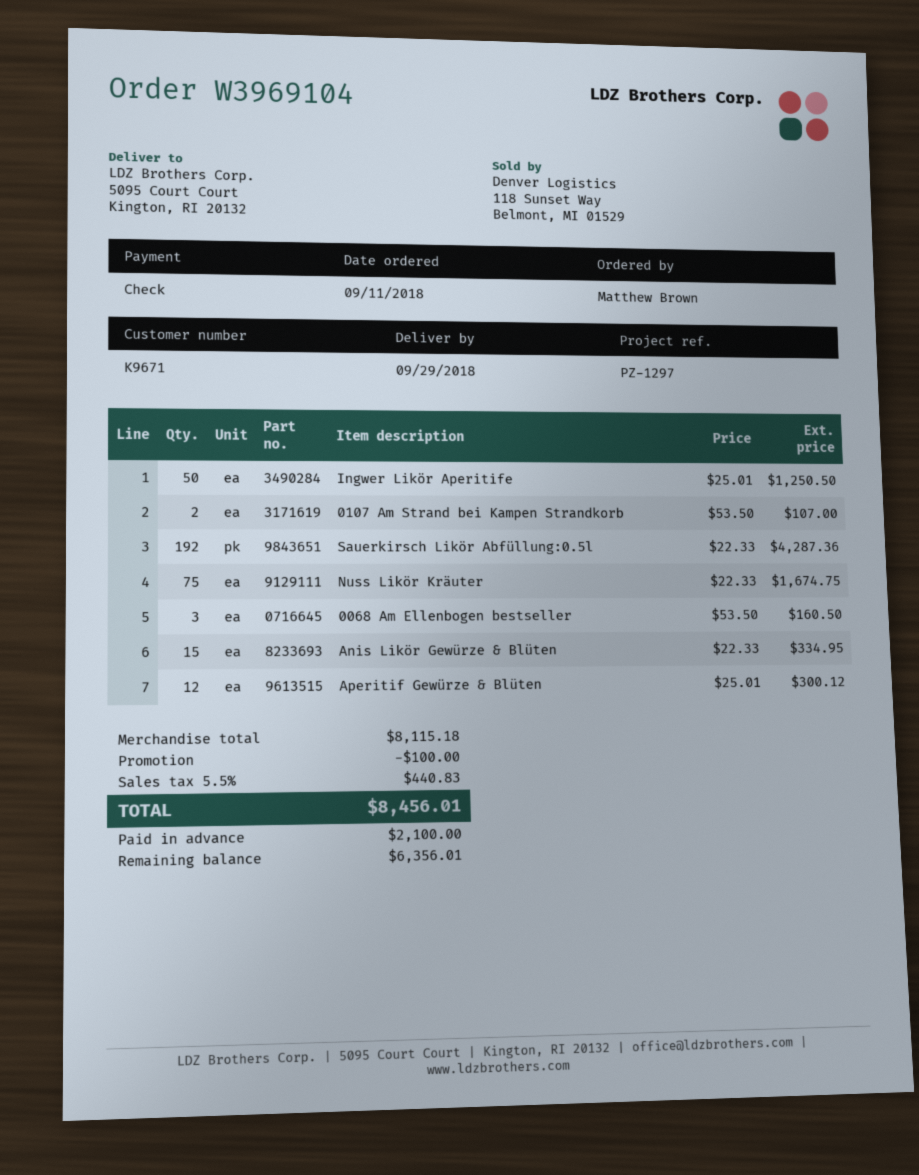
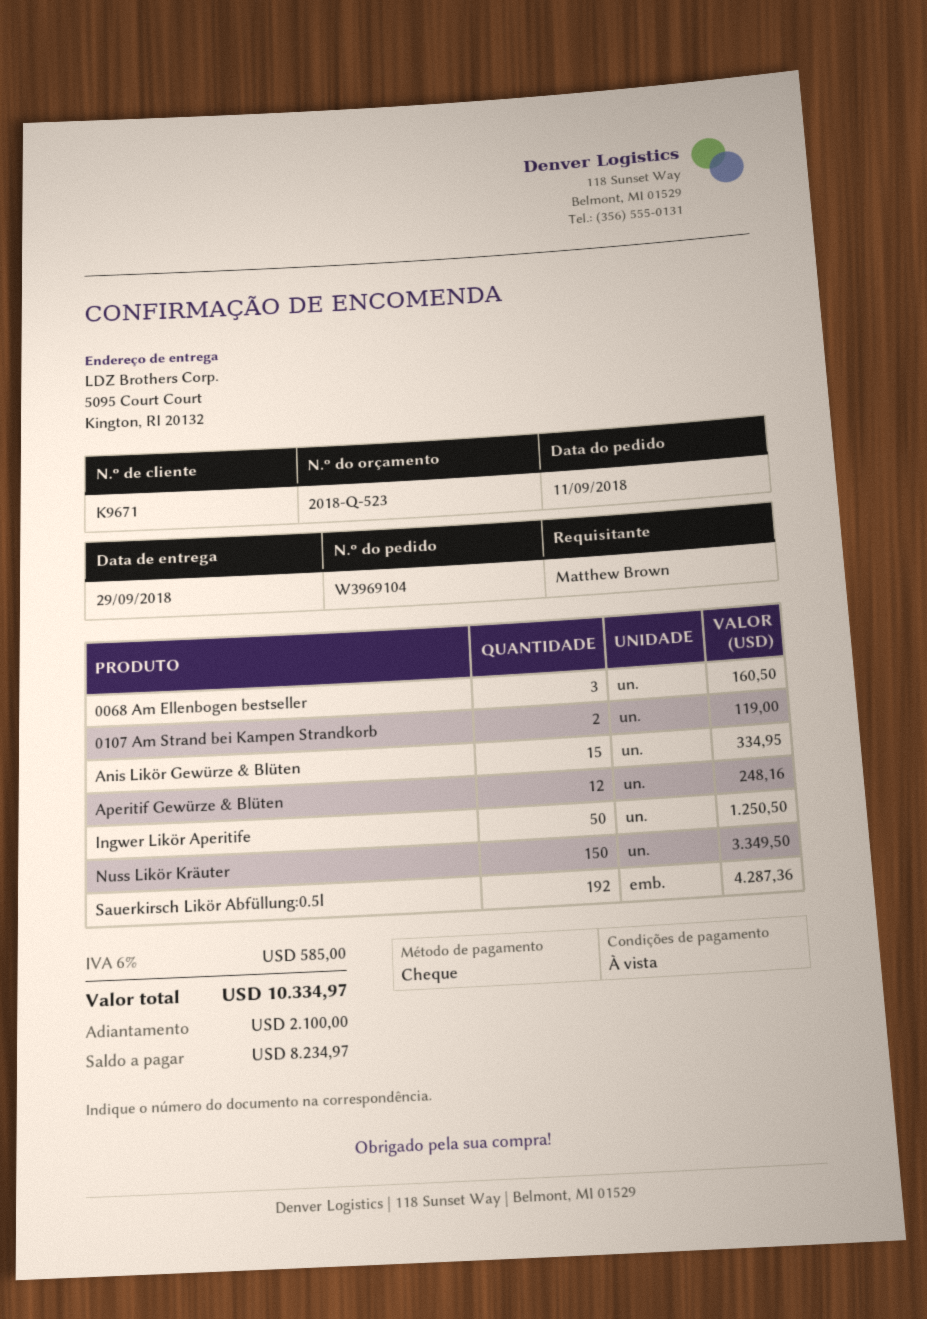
0107 Am Strand bei Kampen Strandkorb: 2 for 107.00 -> 2 for 119.00
Nuss Likör Kräuter: 75 for 1674.75 -> 150 for 3349.50
Aperitif Gewürze & Blüten: 12 for 300.12 -> 12 for 248.16
discount: 100.00 -> none
tax: 5.5% = 440.83 -> 6% = 585.00
total: 8456.01 -> 10334.97
balance: 6356.01 -> 8234.97

